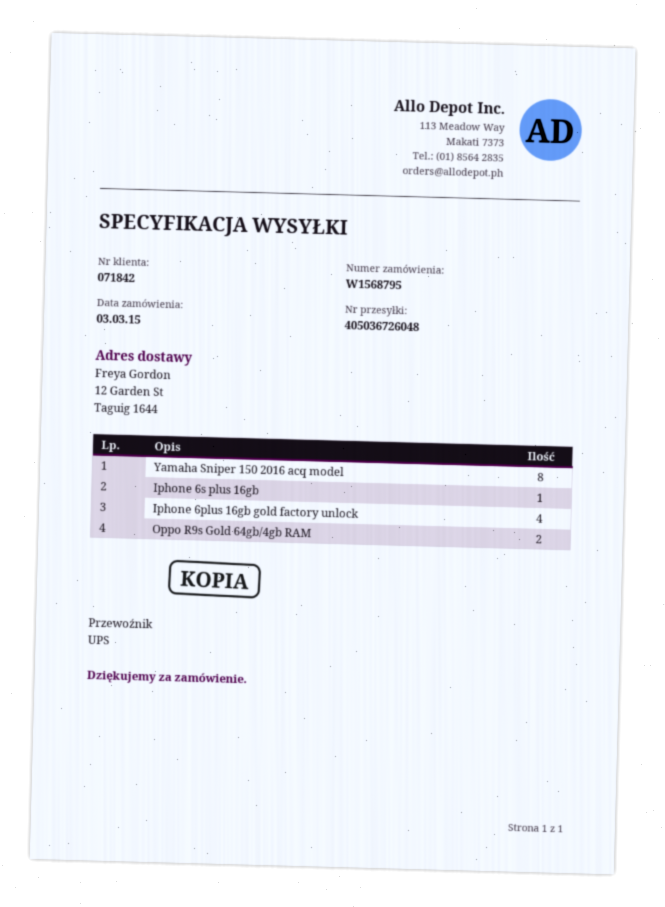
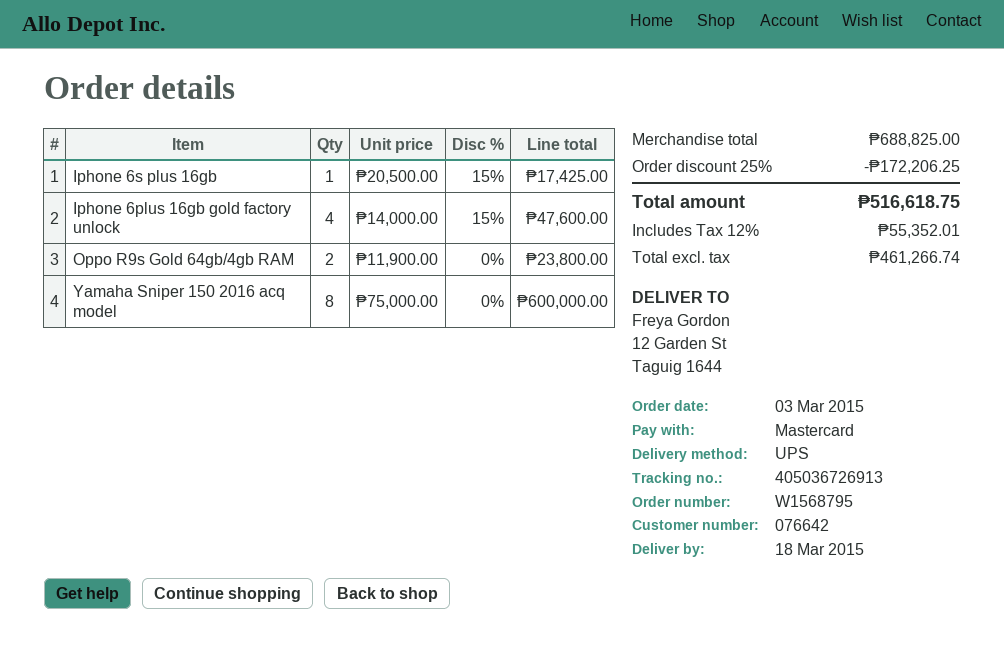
customer number: 071842 -> 076642
tracking number: 405036726048 -> 405036726913

